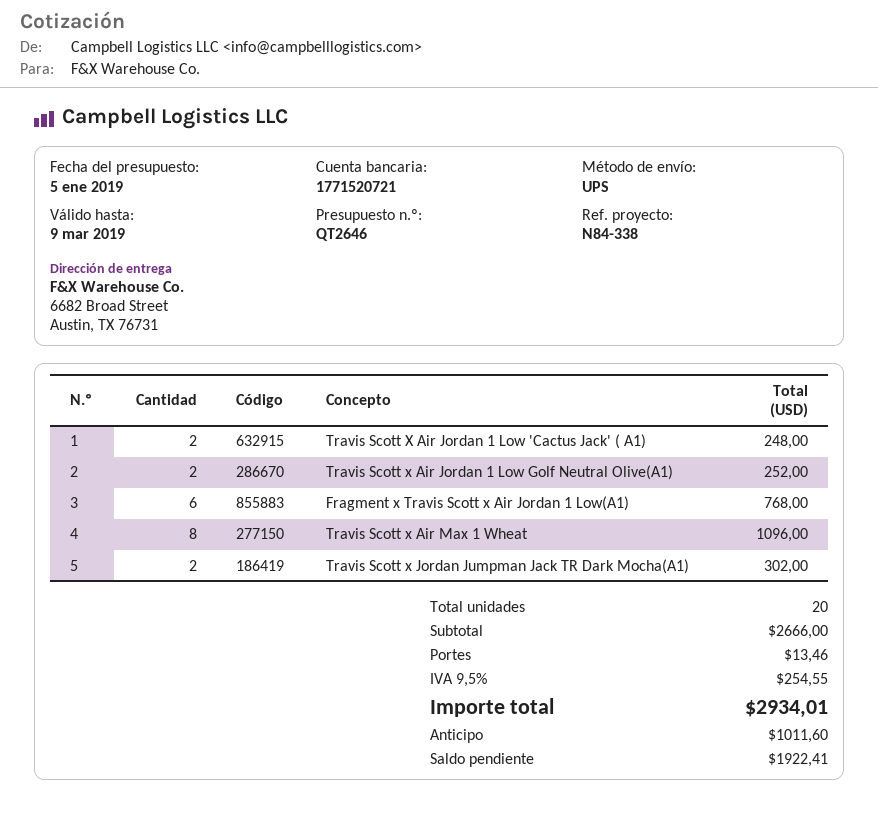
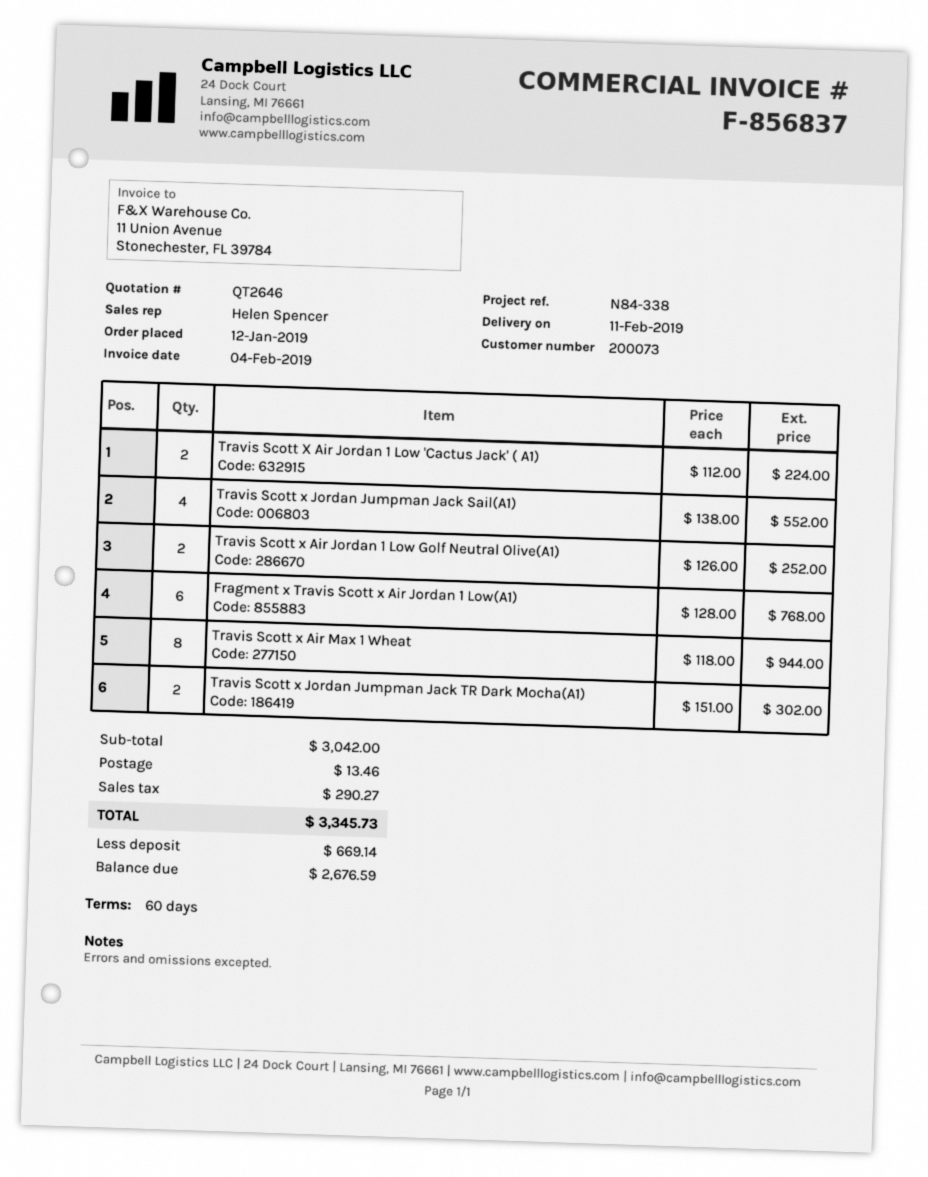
Travis Scott X Air Jordan 1 Low 'Cactus Jack' ( A1): 2 for 248.00 -> 2 for 224.00
Travis Scott x Air Max 1 Wheat: 8 for 1096.00 -> 8 for 944.00
Travis Scott x Jordan Jumpman Jack Sail(A1): none -> 4 for 552.00
subtotal: 2666.00 -> 3042.00
tax: 254.55 -> 290.27
total: 2934.01 -> 3345.73
deposit: 1011.60 -> 669.14
balance: 1922.41 -> 2676.59

